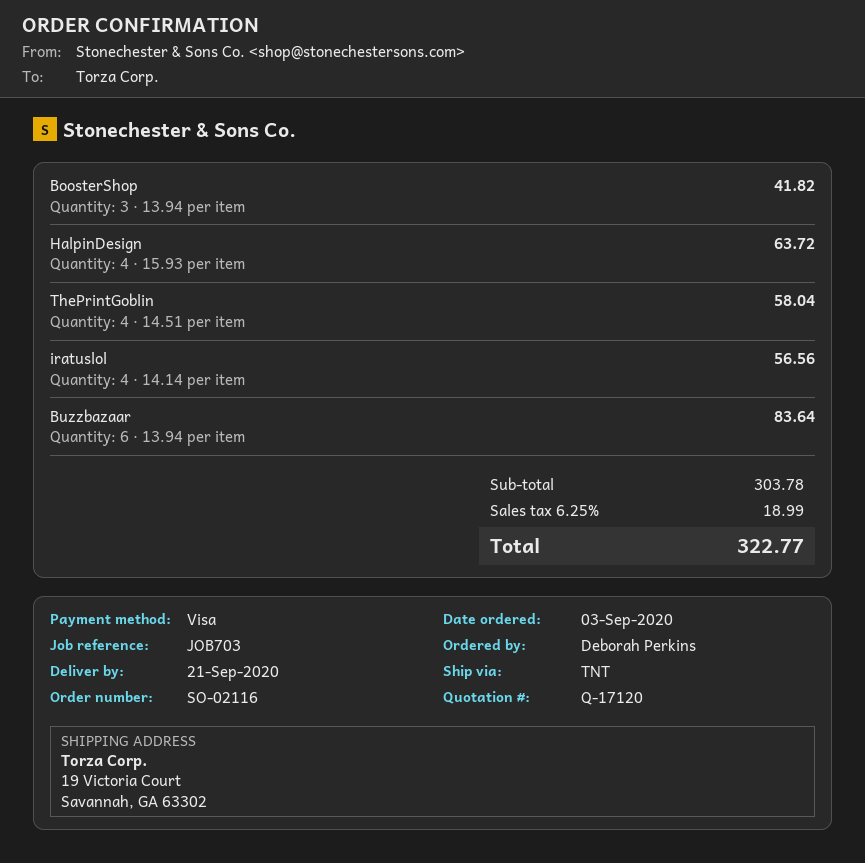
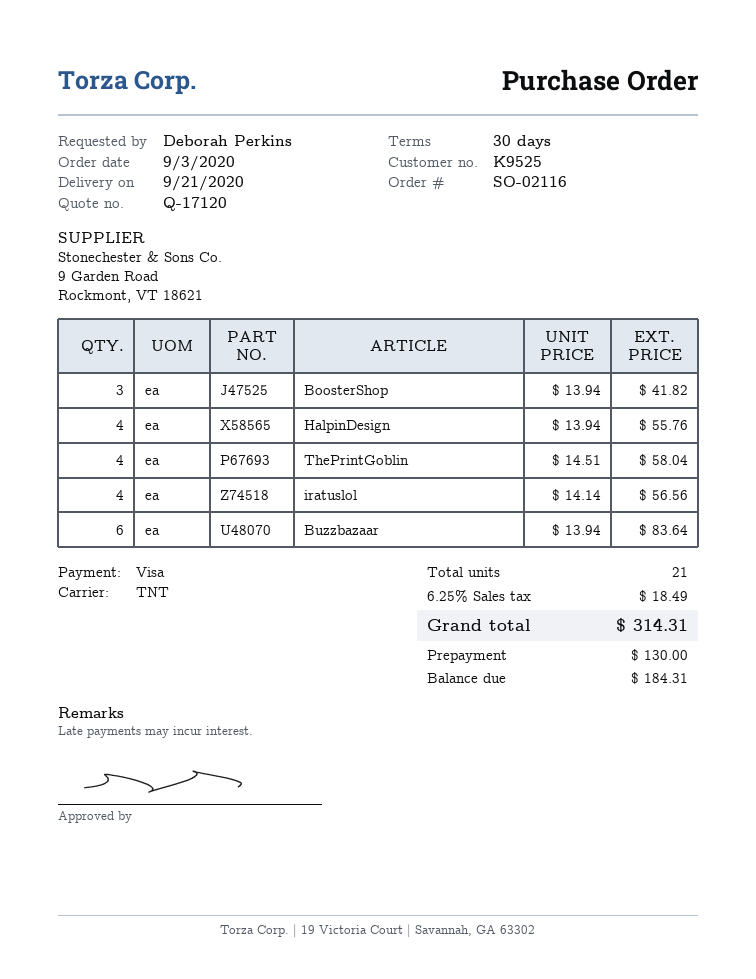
HalpinDesign: 4 x 15.93 = 63.72 -> 4 x 13.94 = 55.76
tax: 6.25% = 18.99 -> 6.25% = 18.49
total: 322.77 -> 314.31

